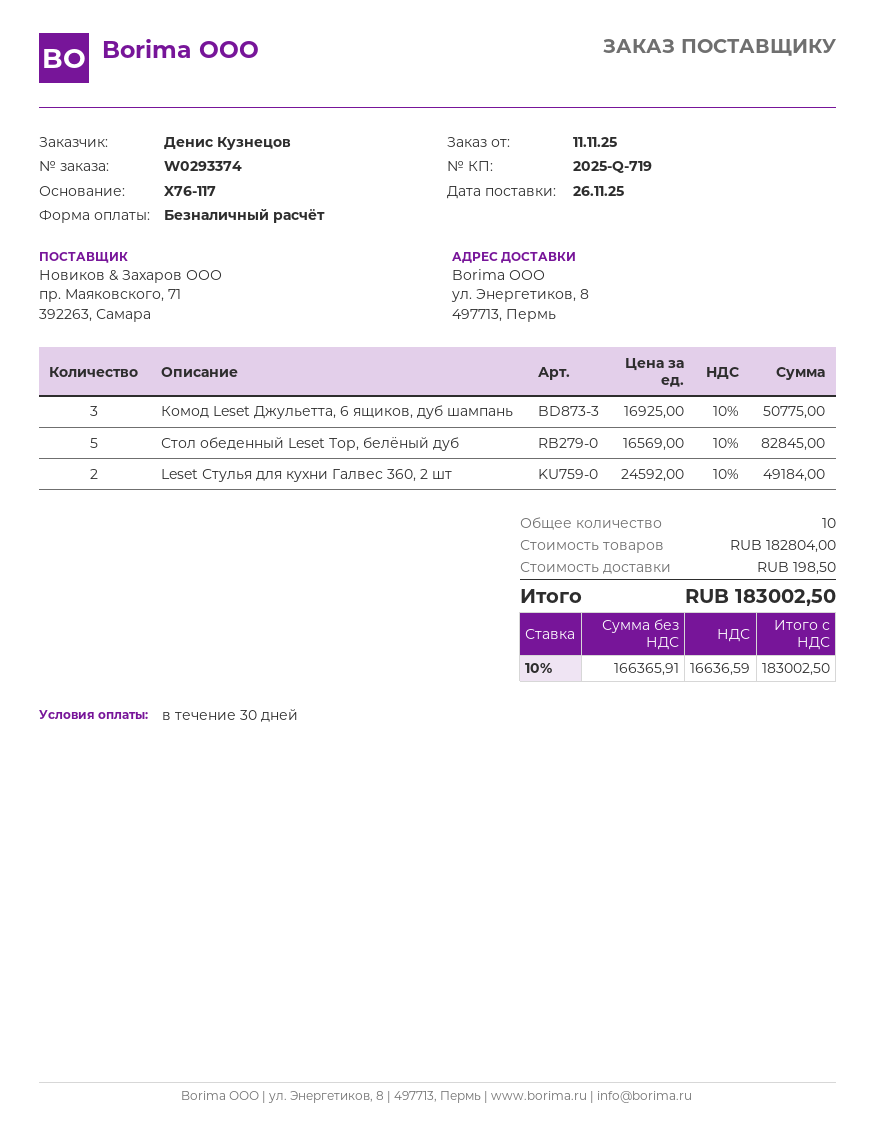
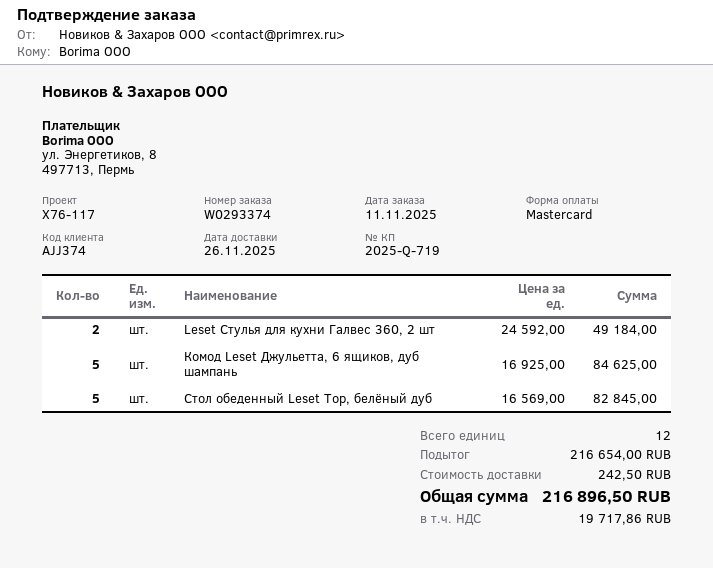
payment method: bank transfer -> Mastercard
Комод Leset Джульетта, 6 ящиков, дуб шампань: 3 x 16925.00 = 50775.00 -> 5 x 16925.00 = 84625.00
total quantity: 10 -> 12
subtotal: 182804.00 -> 216654.00
shipping: 198.50 -> 242.50
tax: 16636.59 -> 19717.86
total: 183002.50 -> 216896.50

